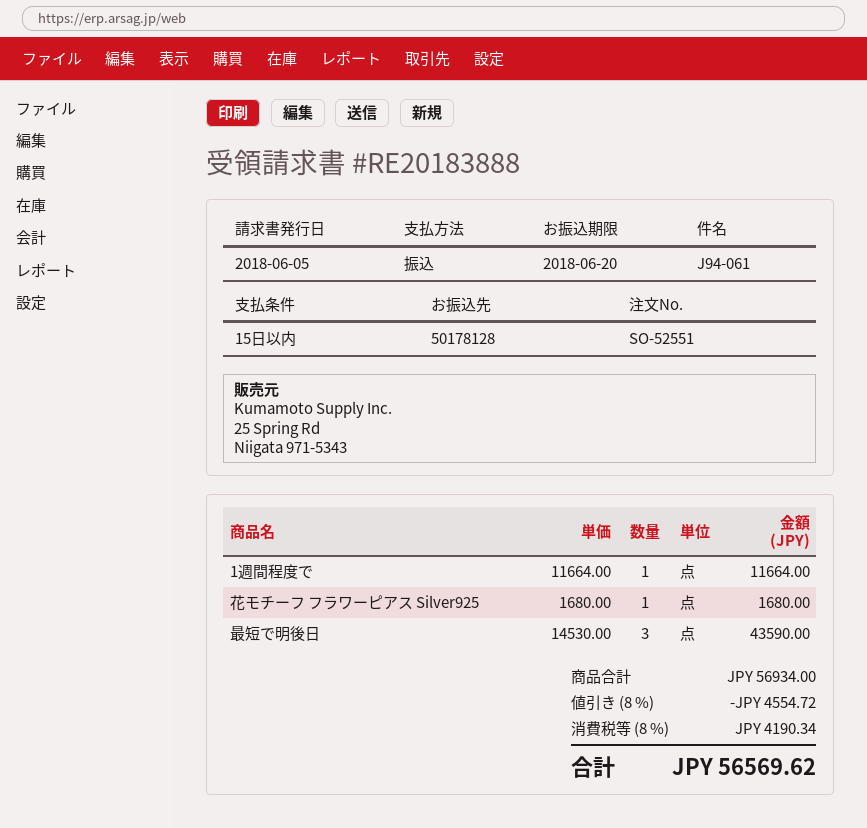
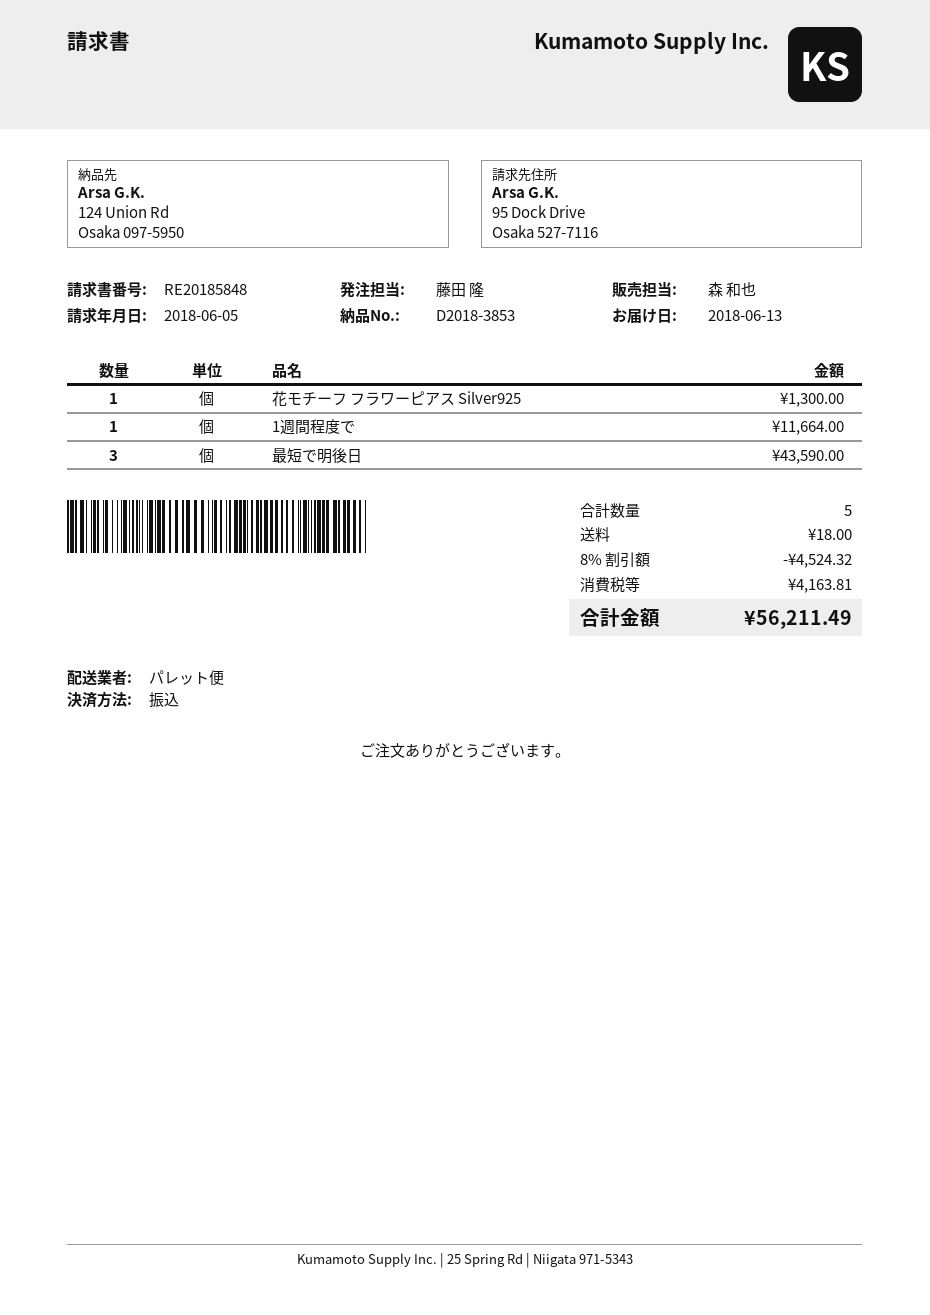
invoice number: RE20183888 -> RE20185848
花モチーフ フラワーピアス Silver925: 1 for 1680.00 -> 1 for 1300.00
discount: 8% = 4554.72 -> 8% = 4524.32
shipping: none -> 18.00
tax: 4190.34 -> 4163.81
total: 56569.62 -> 56211.49

